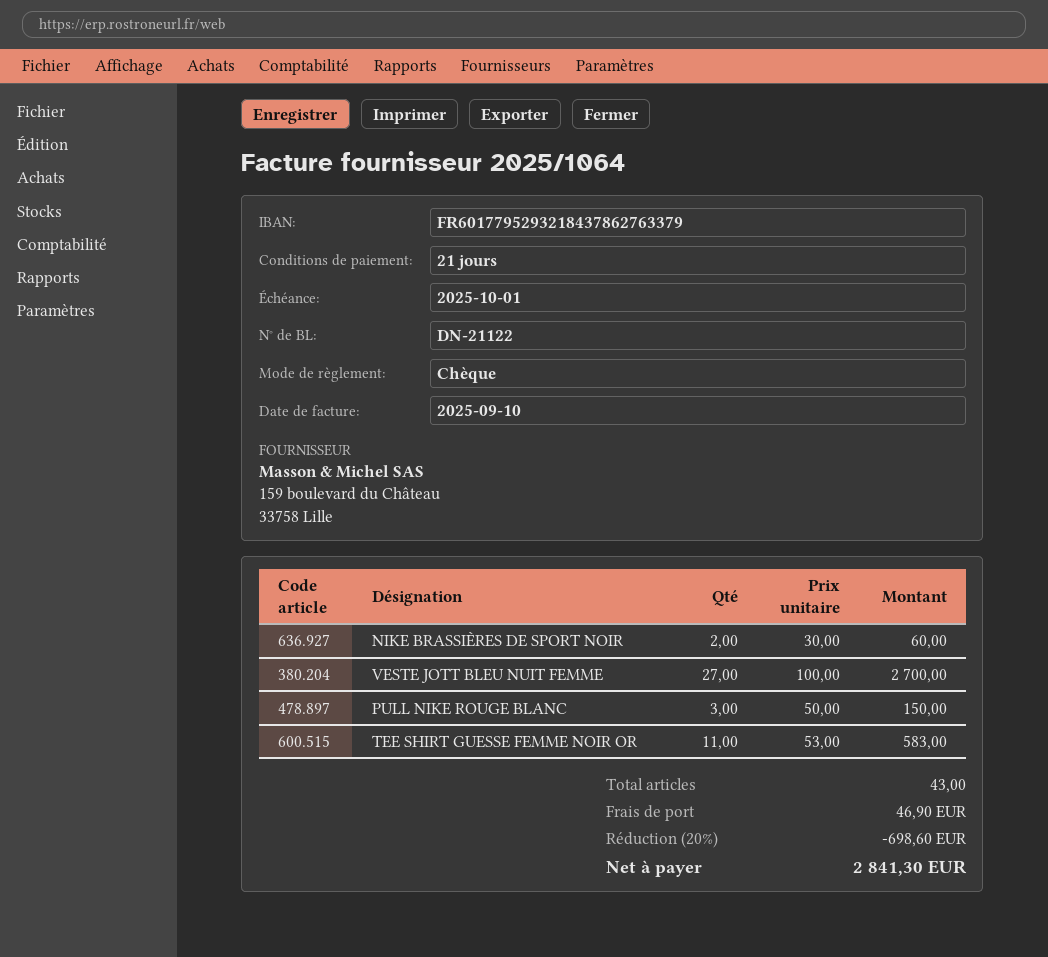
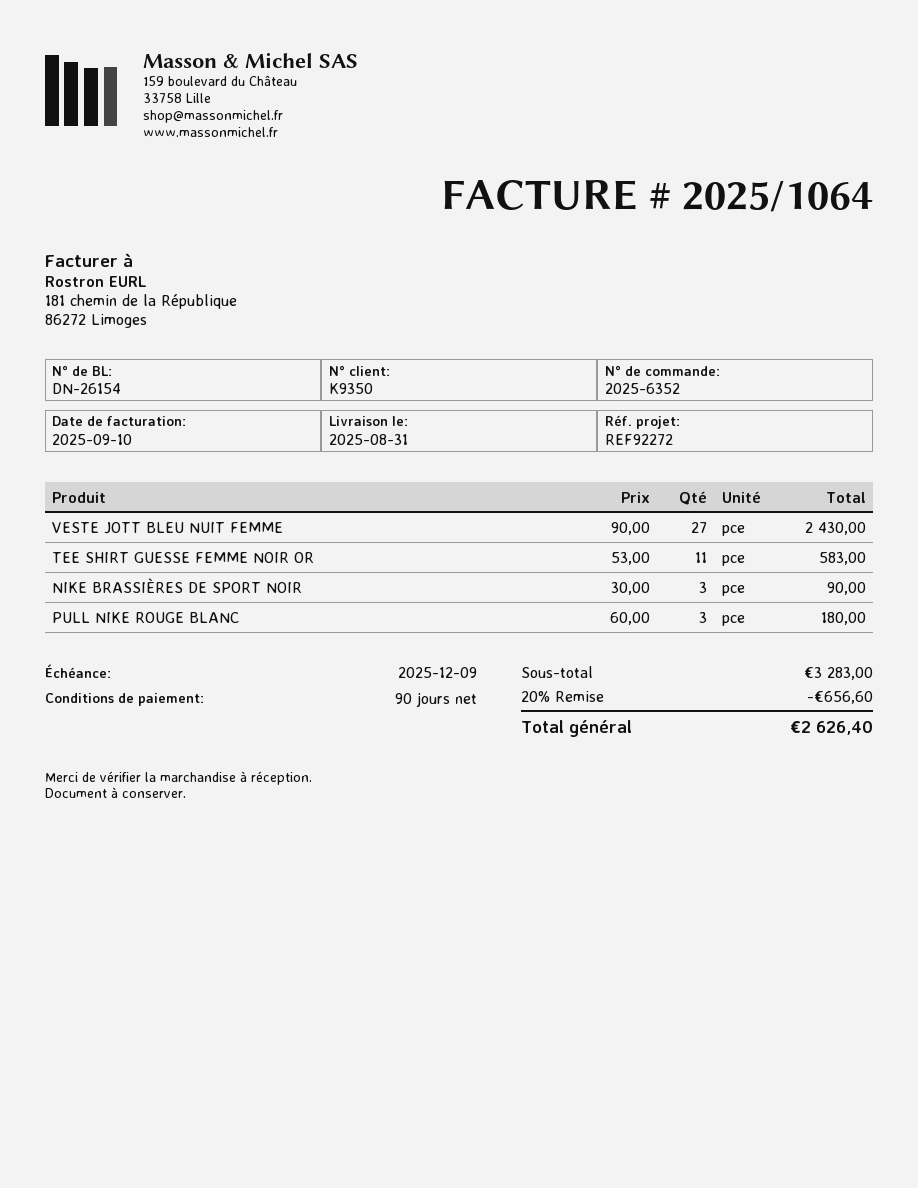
delivery note number: DN-21122 -> DN-26154
payment terms: 21 days -> 90 days
due date: 2025-10-01 -> 2025-12-09
NIKE BRASSIÈRES DE SPORT NOIR: 2 x 30.00 = 60.00 -> 3 x 30.00 = 90.00
VESTE JOTT BLEU NUIT FEMME: 27 x 100.00 = 2700.00 -> 27 x 90.00 = 2430.00
PULL NIKE ROUGE BLANC: 3 x 50.00 = 150.00 -> 3 x 60.00 = 180.00
discount: 20% = 698.60 -> 20% = 656.60
shipping: 46.90 -> none
total: 2841.30 -> 2626.40

